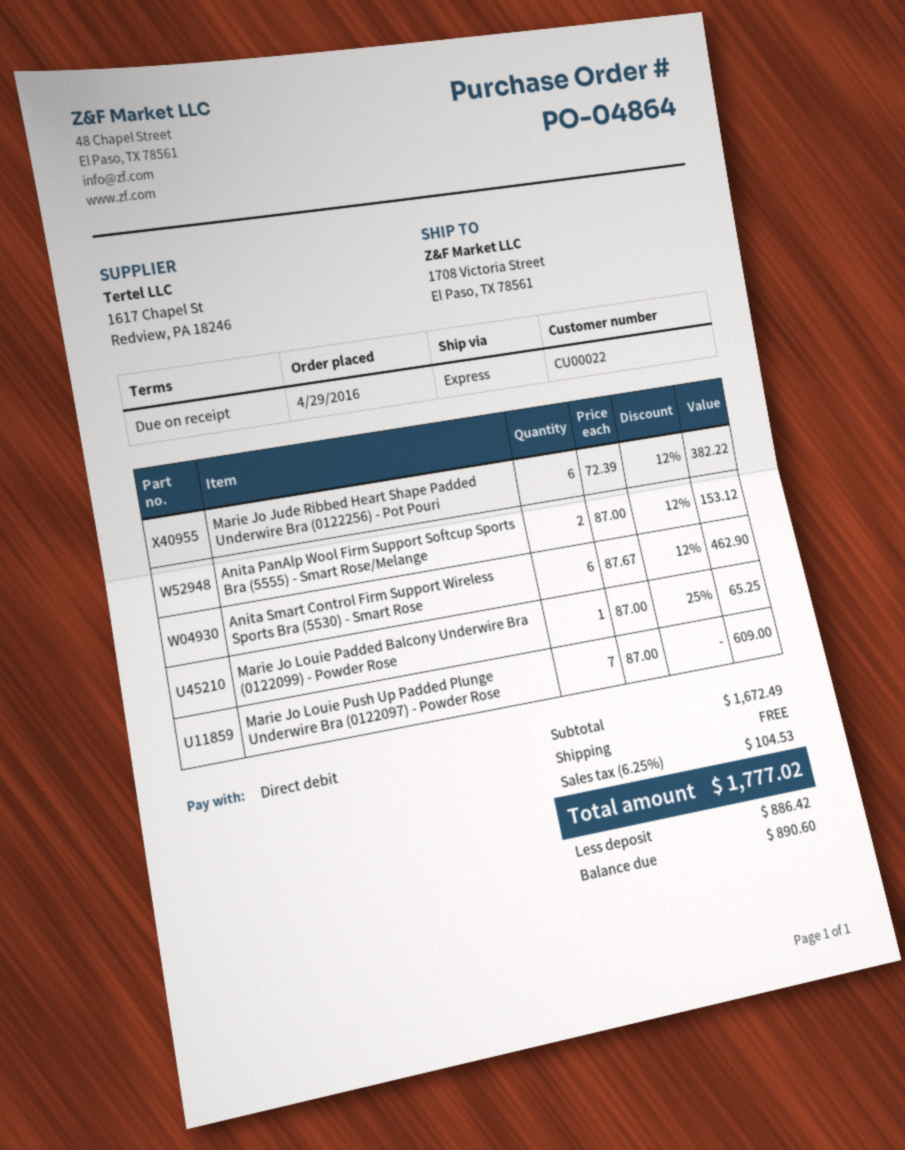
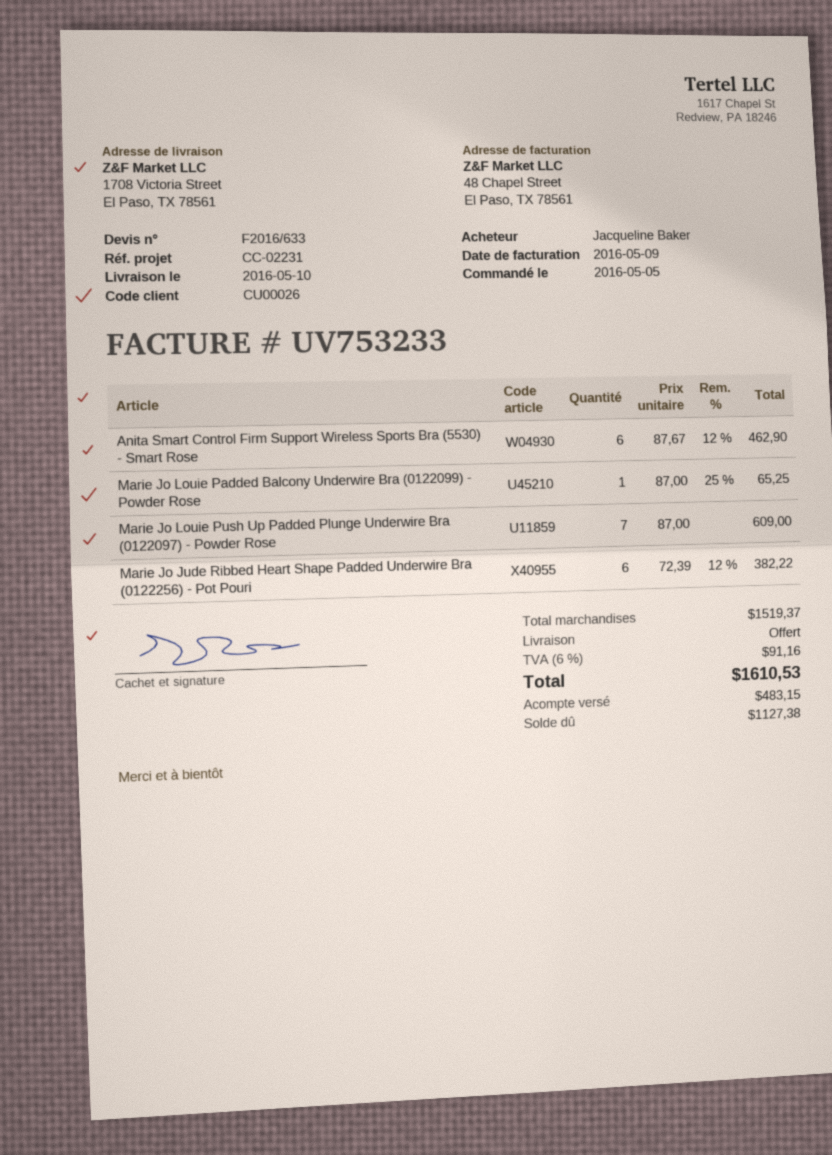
order date: 2016-04-29 -> 2016-05-05
customer number: CU00022 -> CU00026
Anita PanAlp Wool Firm Support Softcup Sports Bra (5555) - Smart Rose/Melange: 2 x 87.00 - 12% = 153.12 -> none
subtotal: 1672.49 -> 1519.37
tax: 6.25% = 104.53 -> 6% = 91.16
total: 1777.02 -> 1610.53
deposit: 886.42 -> 483.15
balance: 890.60 -> 1127.38

